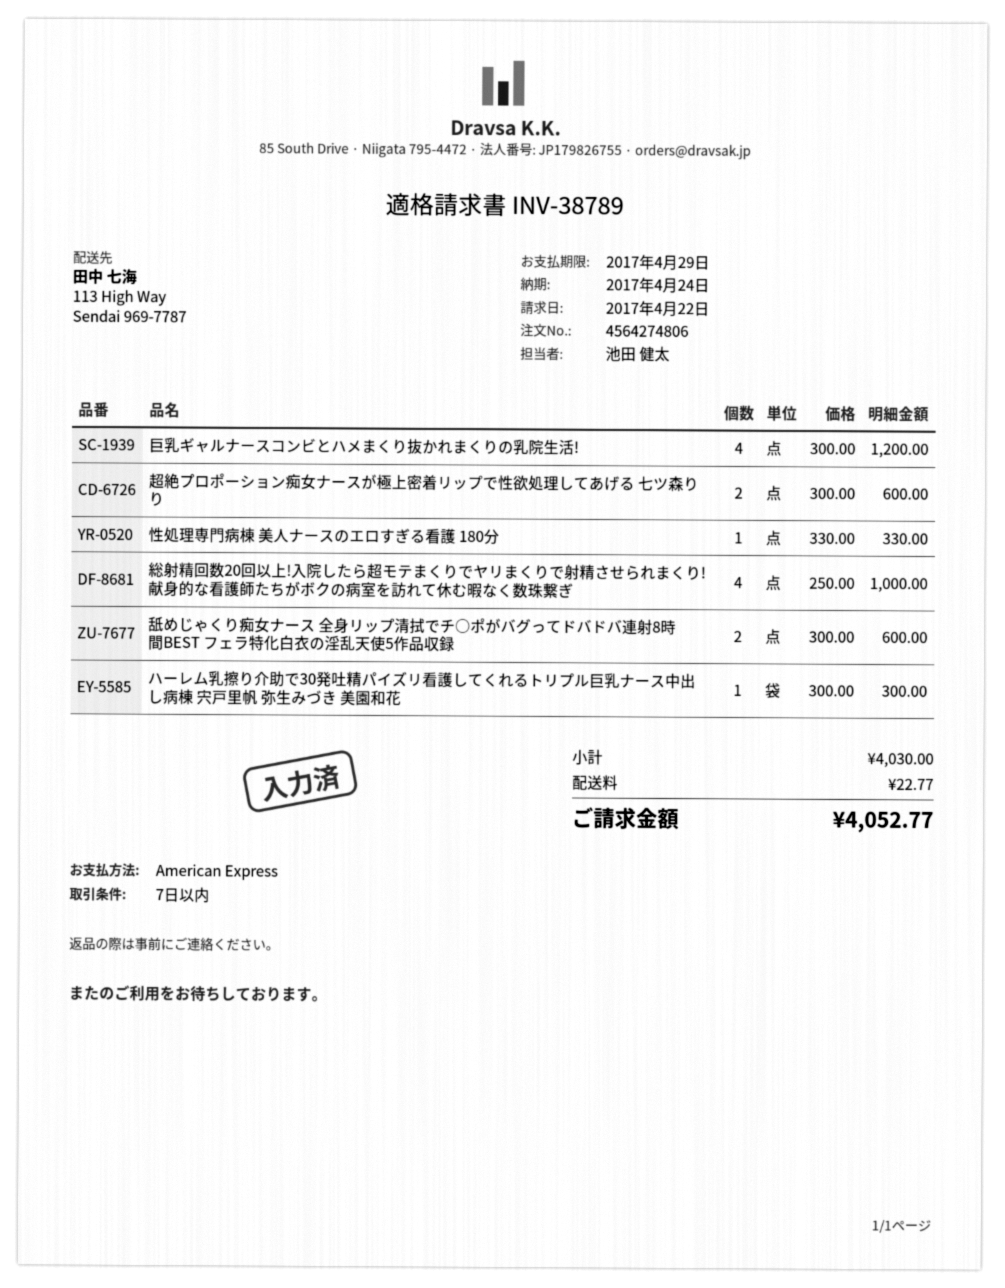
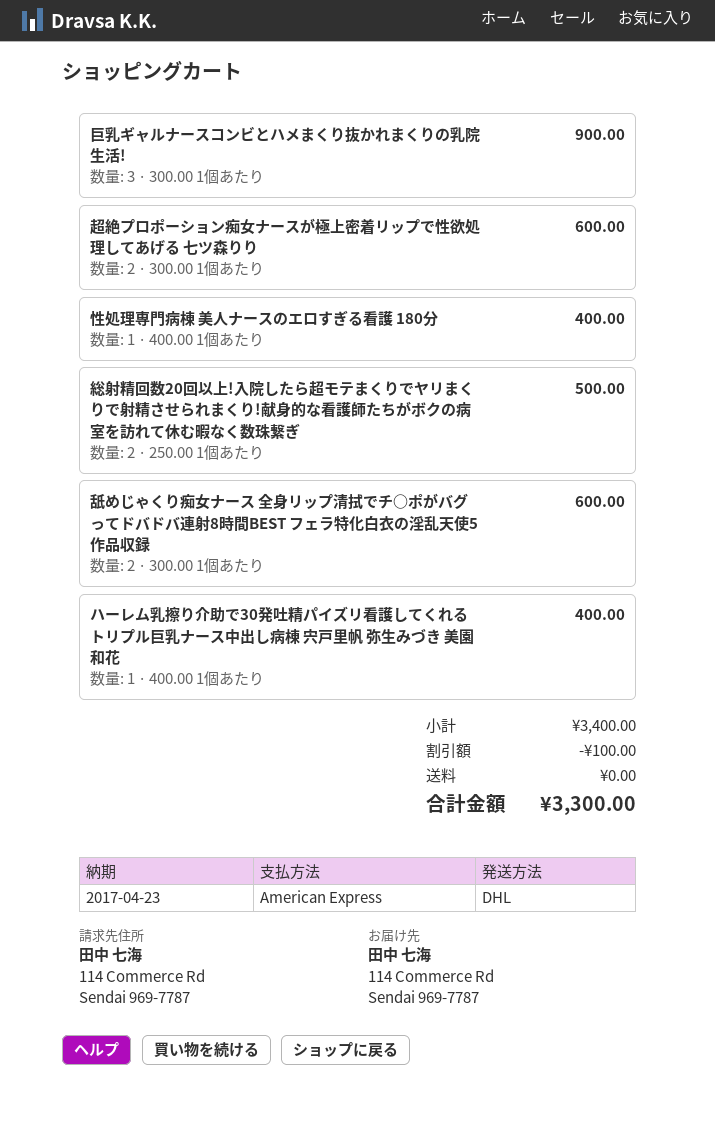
delivery date: 2017-04-24 -> 2017-04-23
ship to: 113 High Way, Sendai 969-7787 -> 114 Commerce Rd, Sendai 969-7787
巨乳ギャルナースコンビとハメまくり抜かれまくりの乳院生活!: 4 x 300.00 = 1200.00 -> 3 x 300.00 = 900.00
性処理専門病棟 美人ナースのエロすぎる看護 180分: 1 x 330.00 = 330.00 -> 1 x 400.00 = 400.00
総射精回数20回以上!入院したら超モテまくりでヤリまくりで射精させられまくり!献身的な看護師たちがボクの病室を訪れて休む暇なく数珠繋ぎ: 4 x 250.00 = 1000.00 -> 2 x 250.00 = 500.00
ハーレム乳擦り介助で30発吐精パイズリ看護してくれるトリプル巨乳ナース中出し病棟 宍戸里帆 弥生みづき 美園和花: 1 x 300.00 = 300.00 -> 1 x 400.00 = 400.00
subtotal: 4030.00 -> 3400.00
discount: none -> 100.00
shipping: 22.77 -> 0.00
total: 4052.77 -> 3300.00

